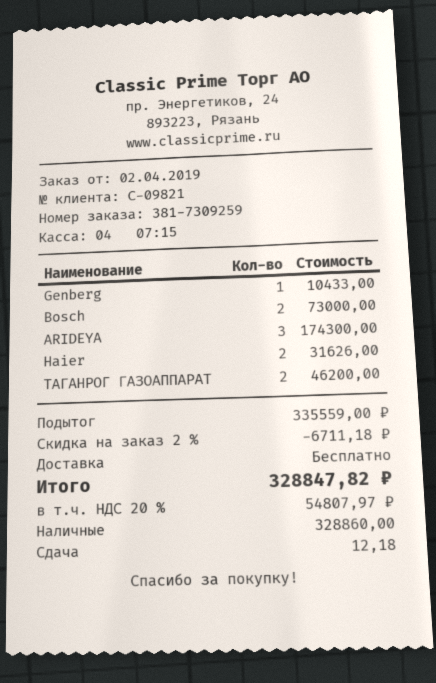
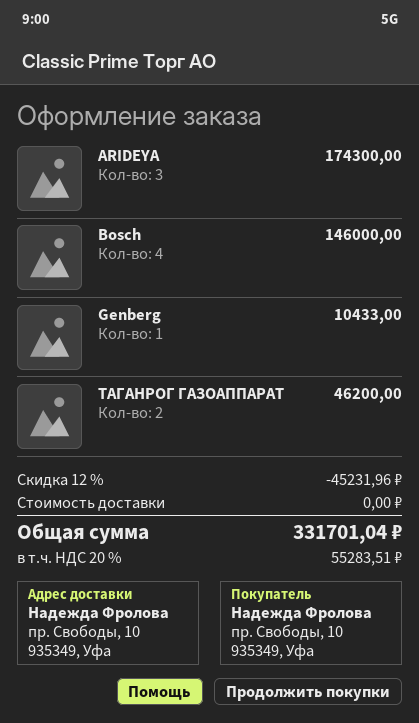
Bosch: 2 for 73000.00 -> 4 for 146000.00
Haier: 2 for 31626.00 -> none
discount: 2% = 6711.18 -> 12% = 45231.96
tax: 20% = 54807.97 -> 20% = 55283.51
total: 328847.82 -> 331701.04

